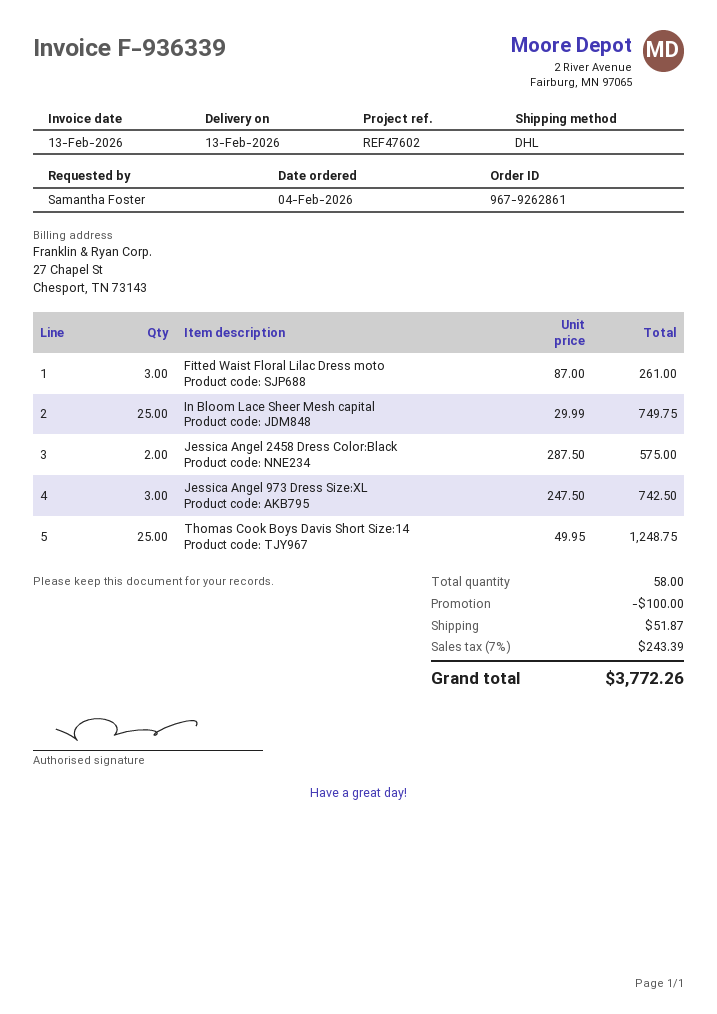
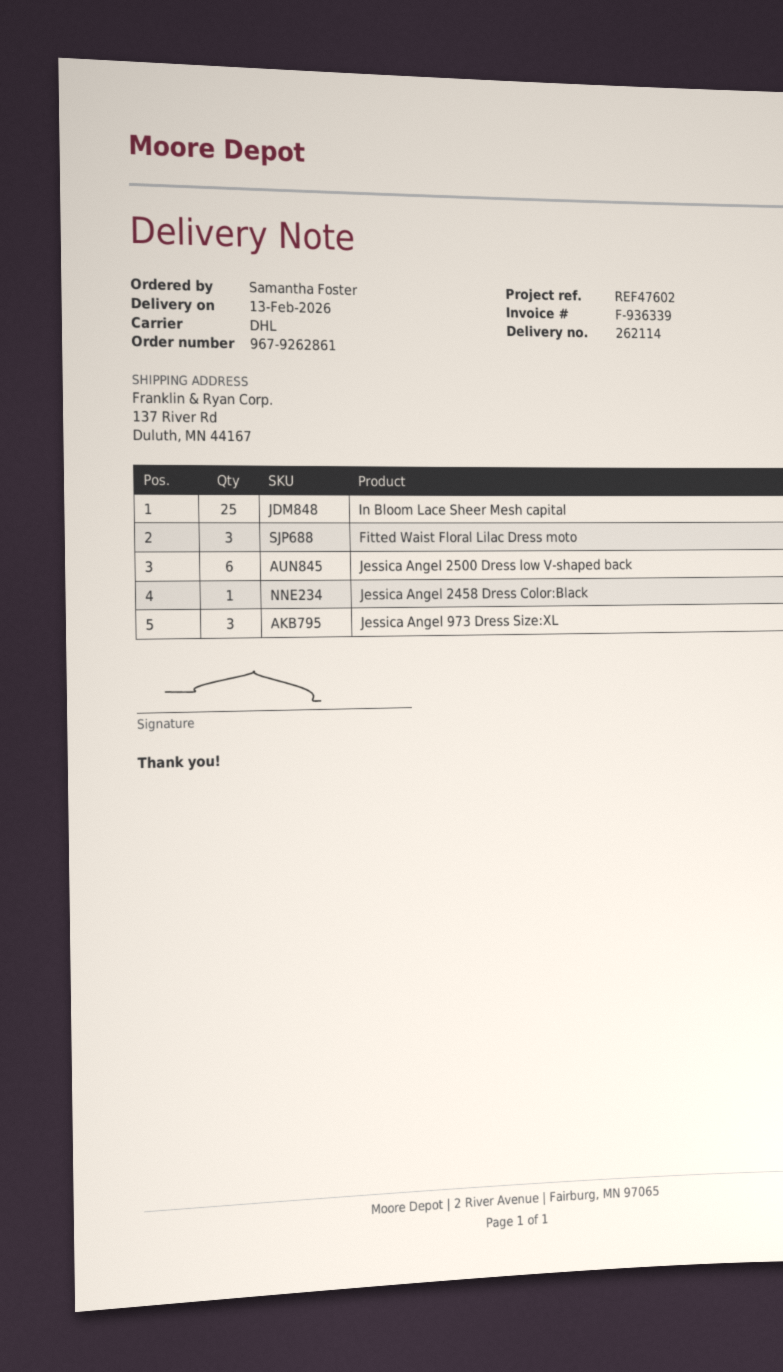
Jessica Angel 2458 Dress Color:Black: 2 -> 1
Thomas Cook Boys Davis Short Size:14: 25 -> none
Jessica Angel 2500 Dress low V-shaped back: none -> 6

